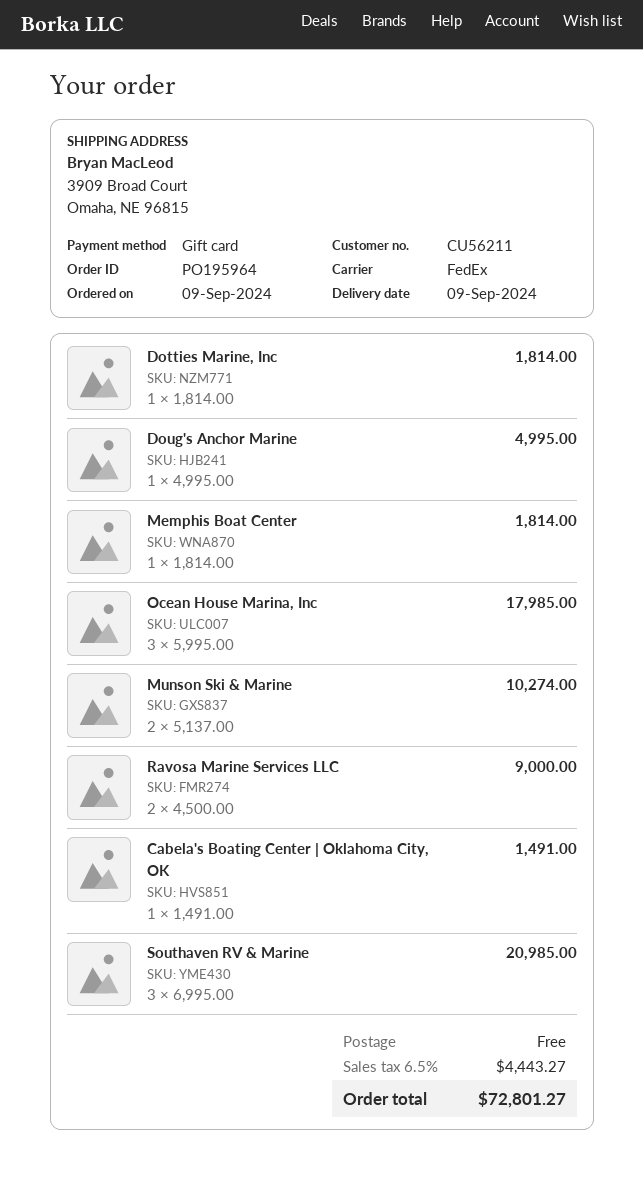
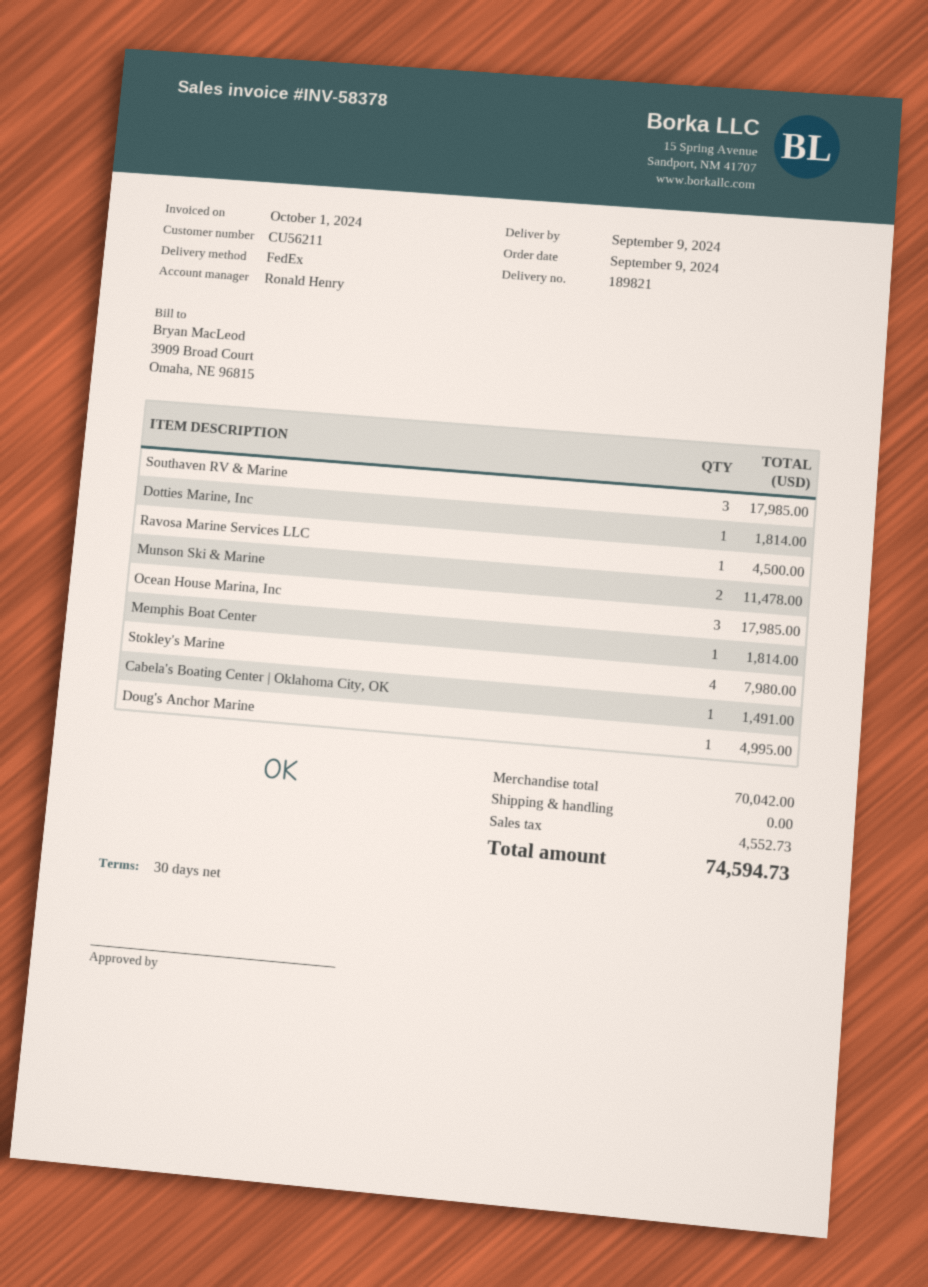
Munson Ski & Marine: 2 for 10274.00 -> 2 for 11478.00
Ravosa Marine Services LLC: 2 for 9000.00 -> 1 for 4500.00
Southaven RV & Marine: 3 for 20985.00 -> 3 for 17985.00
Stokley's Marine: none -> 4 for 7980.00
tax: 4443.27 -> 4552.73
total: 72801.27 -> 74594.73

